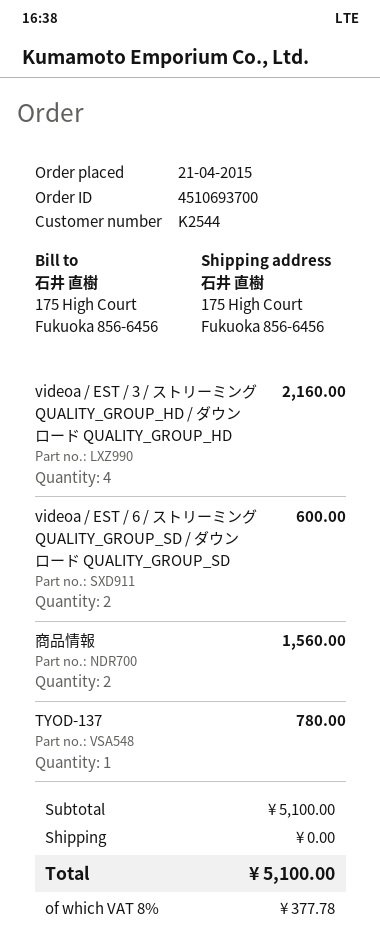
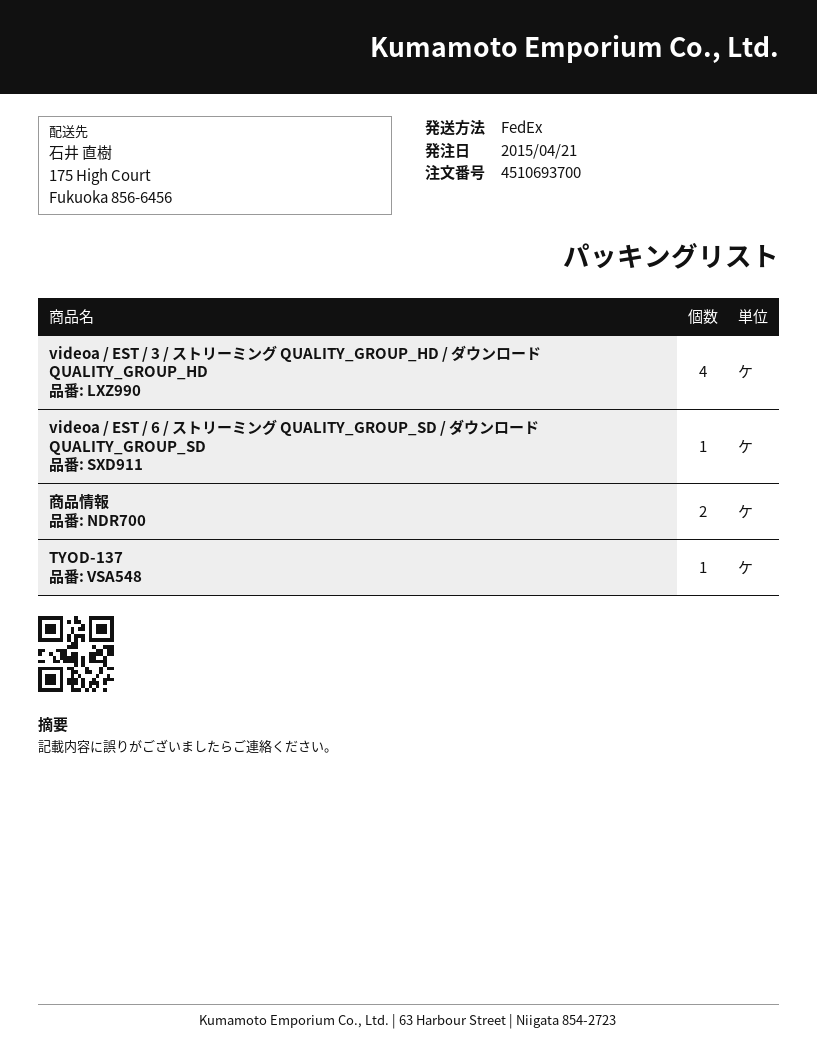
videoa / EST / 6 / ストリーミング QUALITY_GROUP_SD / ダウンロード QUALITY_GROUP_SD: 2 -> 1

